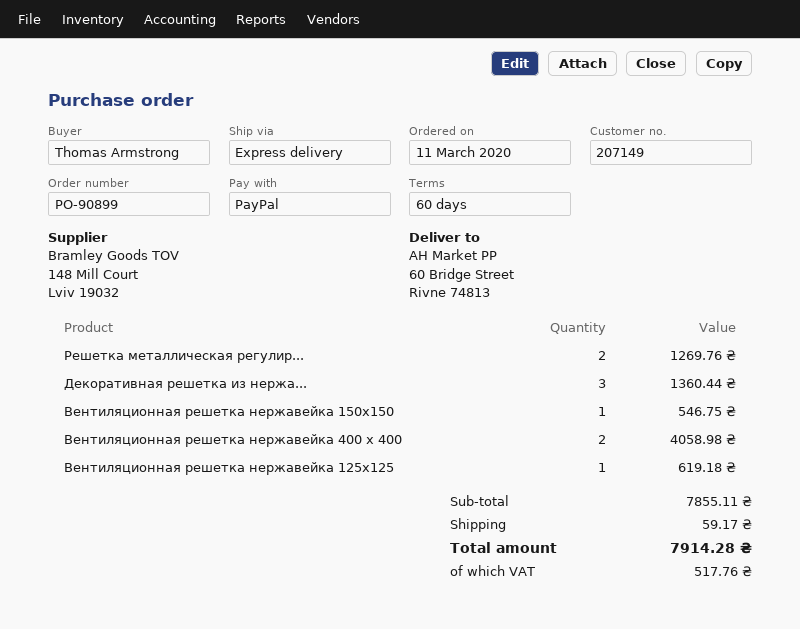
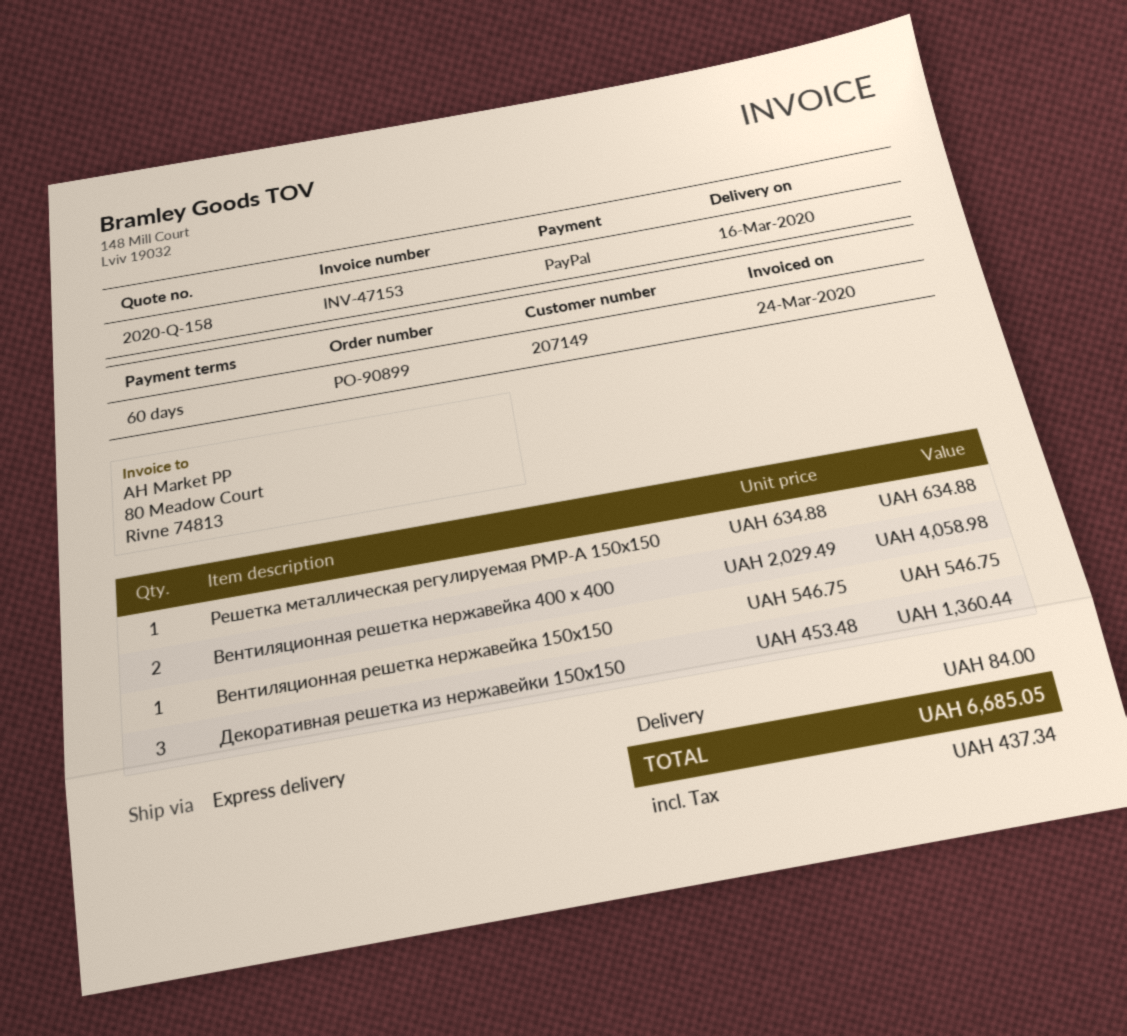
Решетка металлическая регулир...: 2 for 1269.76 -> 1 for 634.88
Вентиляционная решетка нержавейка 125х125: 1 for 619.18 -> none
shipping: 59.17 -> 84.00
tax: 517.76 -> 437.34
total: 7914.28 -> 6685.05

